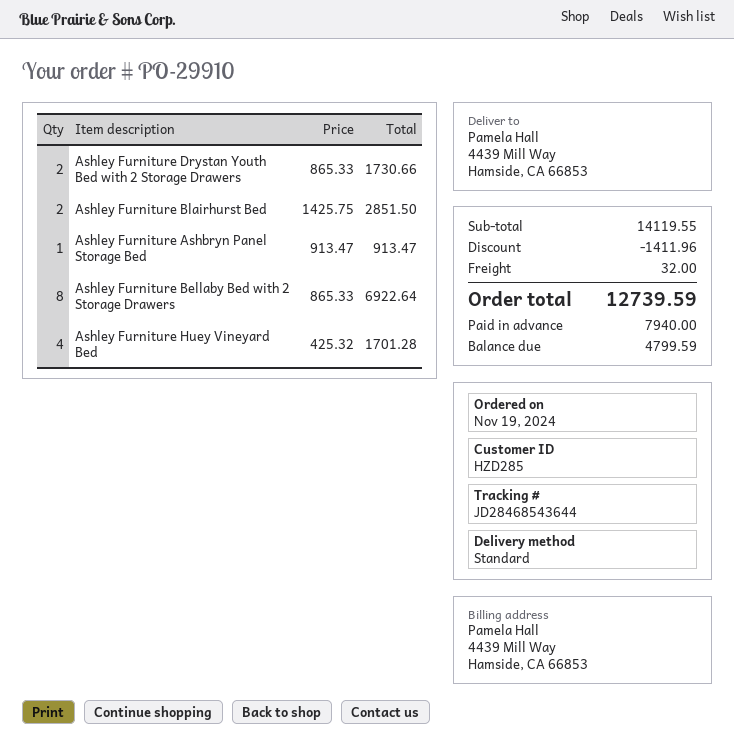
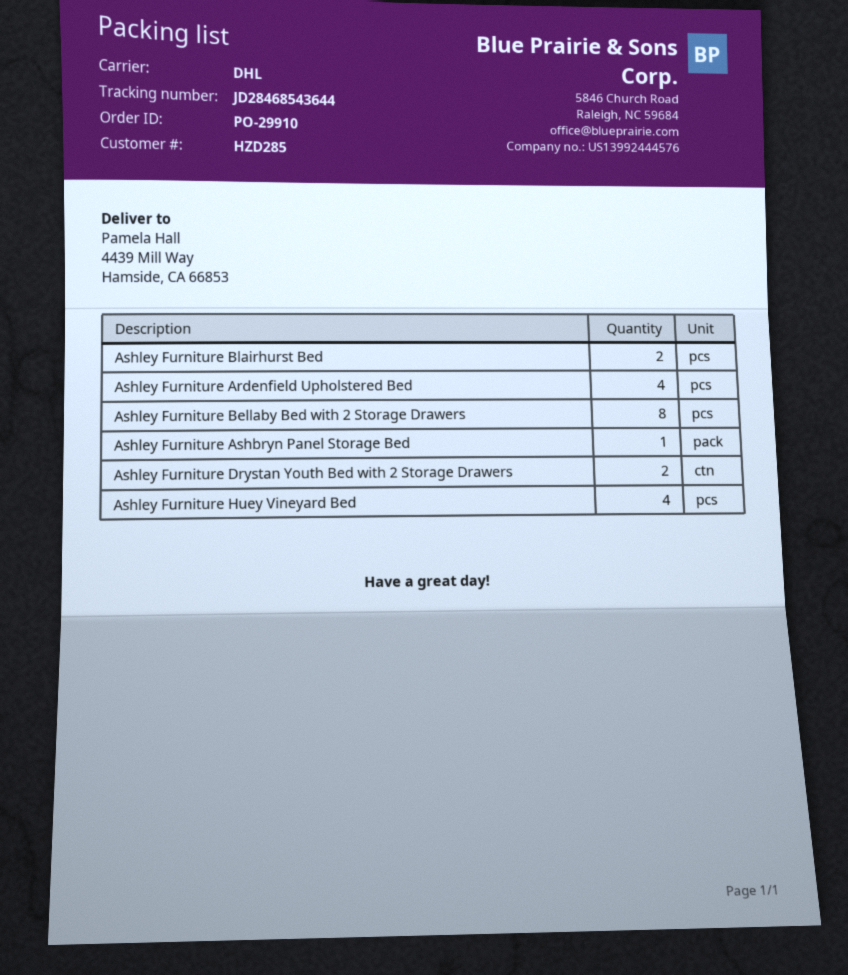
shipping method: standard -> DHL
Ashley Furniture Ardenfield Upholstered Bed: none -> 4

